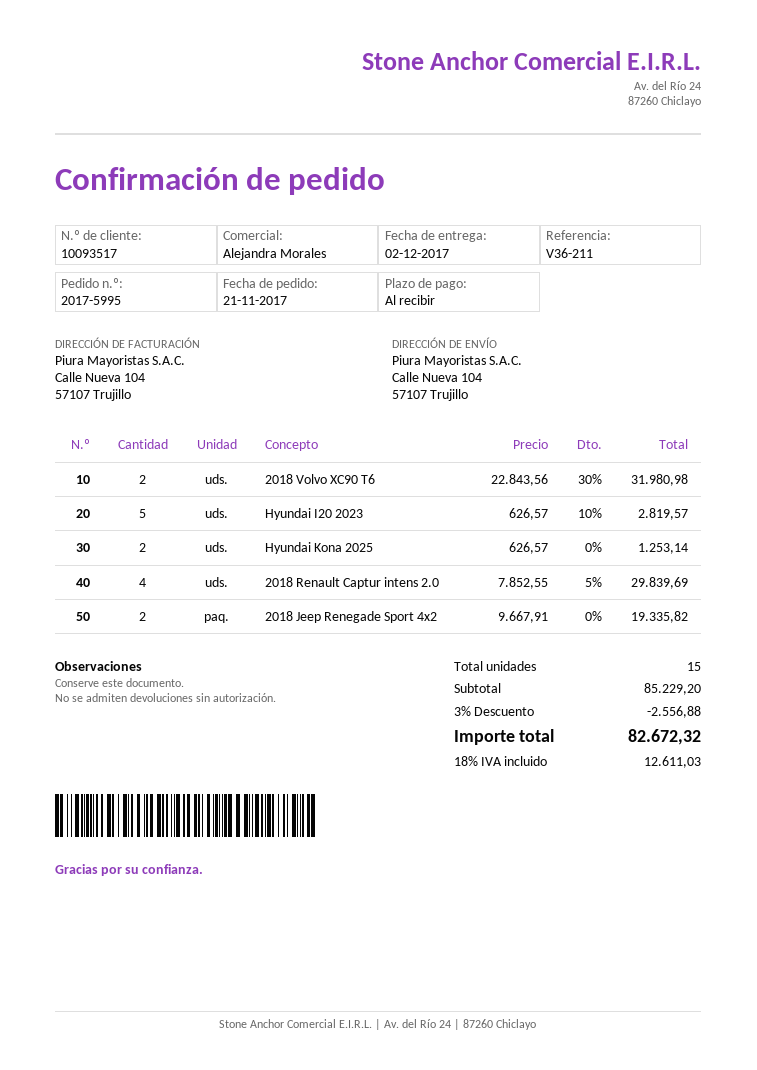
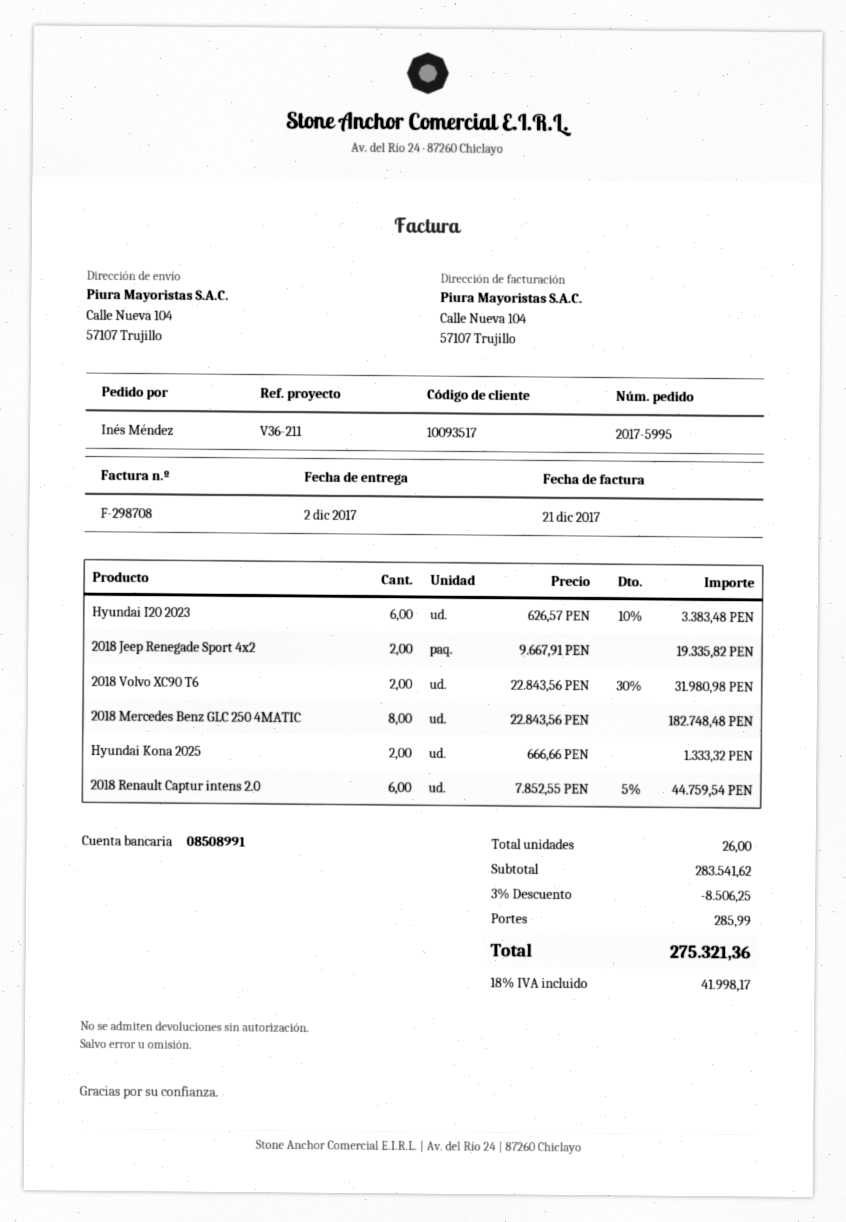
Hyundai I20 2023: 5 x 626.57 - 10% = 2819.57 -> 6 x 626.57 - 10% = 3383.48
Hyundai Kona 2025: 2 x 626.57 = 1253.14 -> 2 x 666.66 = 1333.32
2018 Renault Captur intens 2.0: 4 x 7852.55 - 5% = 29839.69 -> 6 x 7852.55 - 5% = 44759.54
2018 Mercedes Benz GLC 250 4MATIC: none -> 8 x 22843.56 = 182748.48
total quantity: 15 -> 26
subtotal: 85229.20 -> 283541.62
discount: 3% = 2556.88 -> 3% = 8506.25
shipping: none -> 285.99
tax: 18% = 12611.03 -> 18% = 41998.17
total: 82672.32 -> 275321.36

